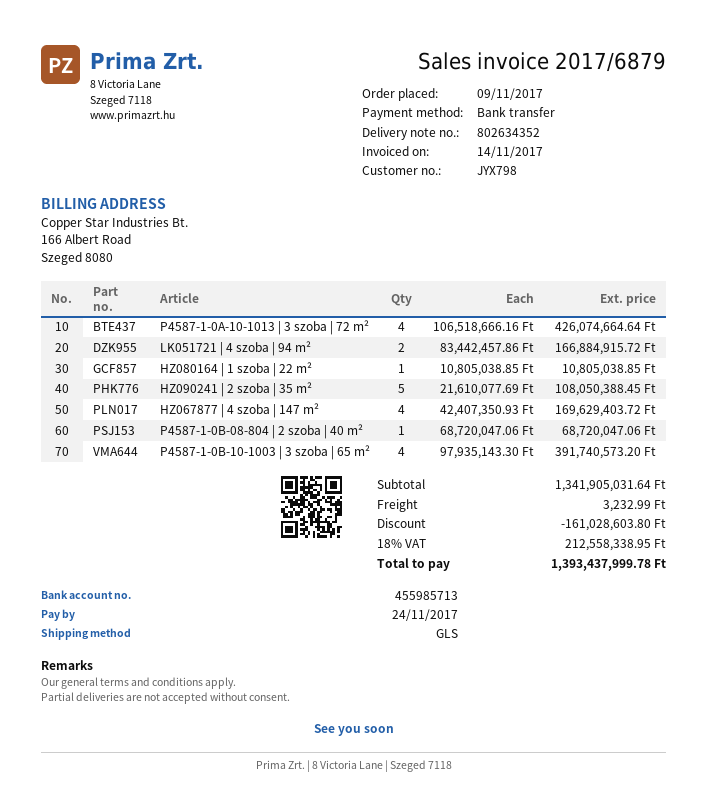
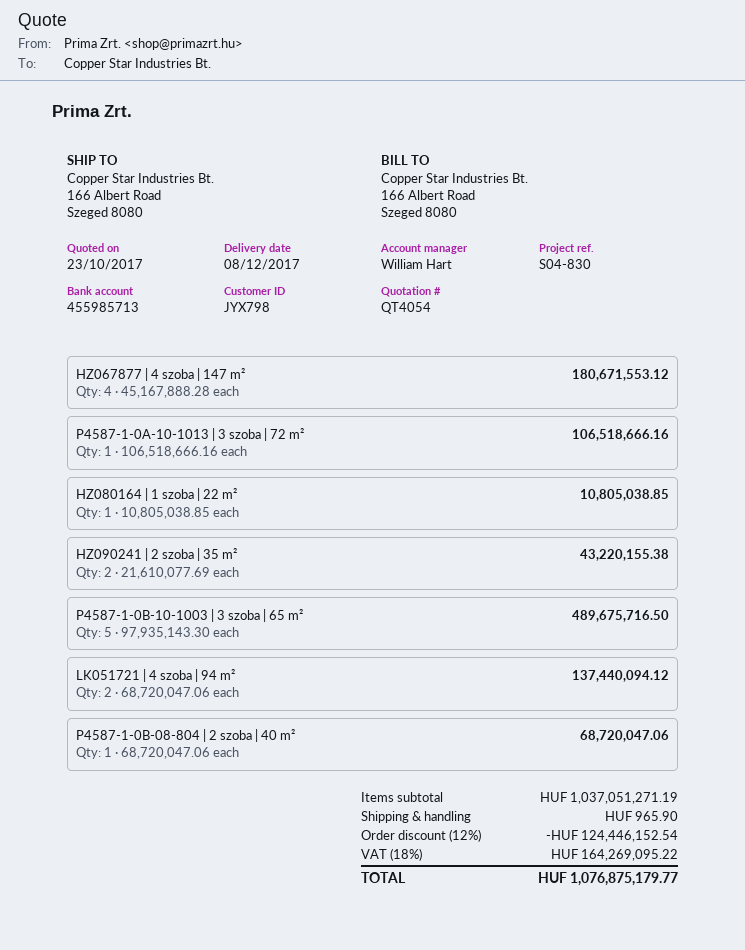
P4587-1-0A-10-1013 | 3 szoba | 72 m²: 4 x 106518666.16 = 426074664.64 -> 1 x 106518666.16 = 106518666.16
LK051721 | 4 szoba | 94 m²: 2 x 83442457.86 = 166884915.72 -> 2 x 68720047.06 = 137440094.12
HZ090241 | 2 szoba | 35 m²: 5 x 21610077.69 = 108050388.45 -> 2 x 21610077.69 = 43220155.38
HZ067877 | 4 szoba | 147 m²: 4 x 42407350.93 = 169629403.72 -> 4 x 45167888.28 = 180671553.12
P4587-1-0B-10-1003 | 3 szoba | 65 m²: 4 x 97935143.30 = 391740573.20 -> 5 x 97935143.30 = 489675716.50
subtotal: 1341905031.64 -> 1037051271.19
discount: 161028603.80 -> 124446152.54
shipping: 3232.99 -> 965.90
tax: 18% = 212558338.95 -> 18% = 164269095.22
total: 1393437999.78 -> 1076875179.77

